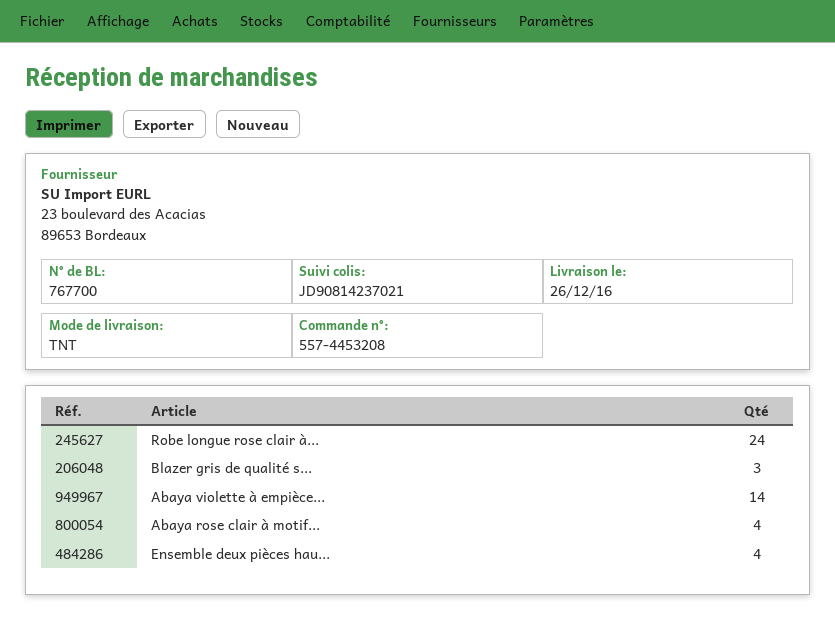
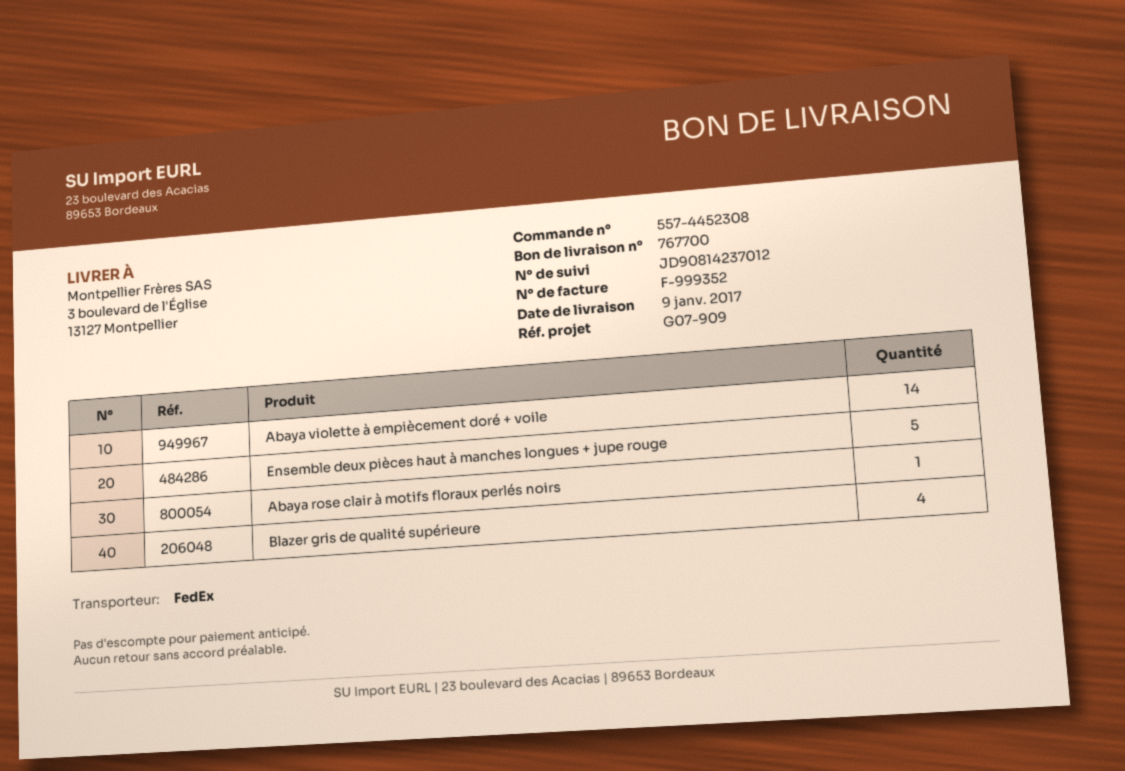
order number: 557-4453208 -> 557-4452308
delivery date: 2016-12-26 -> 2017-01-09
shipping method: TNT -> FedEx
tracking number: JD90814237021 -> JD90814237012
Robe longue rose clair à...: 24 -> none
Blazer gris de qualité s...: 3 -> 4
Abaya rose clair à motif...: 4 -> 1
Ensemble deux pièces hau...: 4 -> 5

